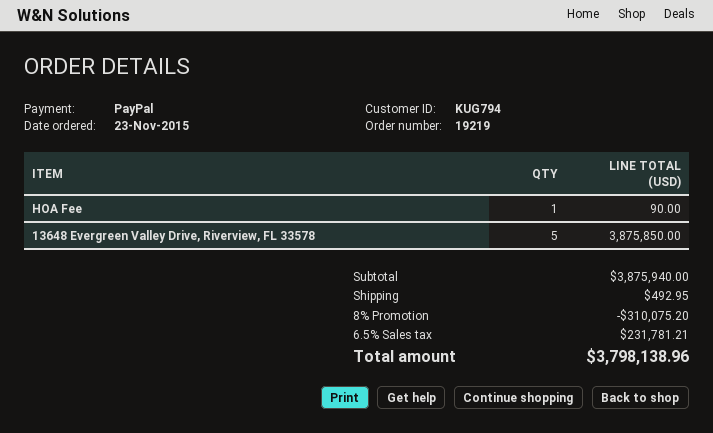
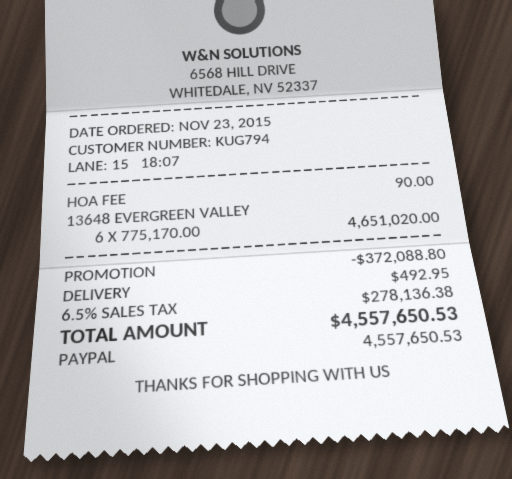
13648 Evergreen Valley Drive, Riverview, FL 33578: 5 for 3875850.00 -> 6 for 4651020.00
discount: 310075.20 -> 372088.80
tax: 6.5% = 231781.21 -> 6.5% = 278136.38
total: 3798138.96 -> 4557650.53

